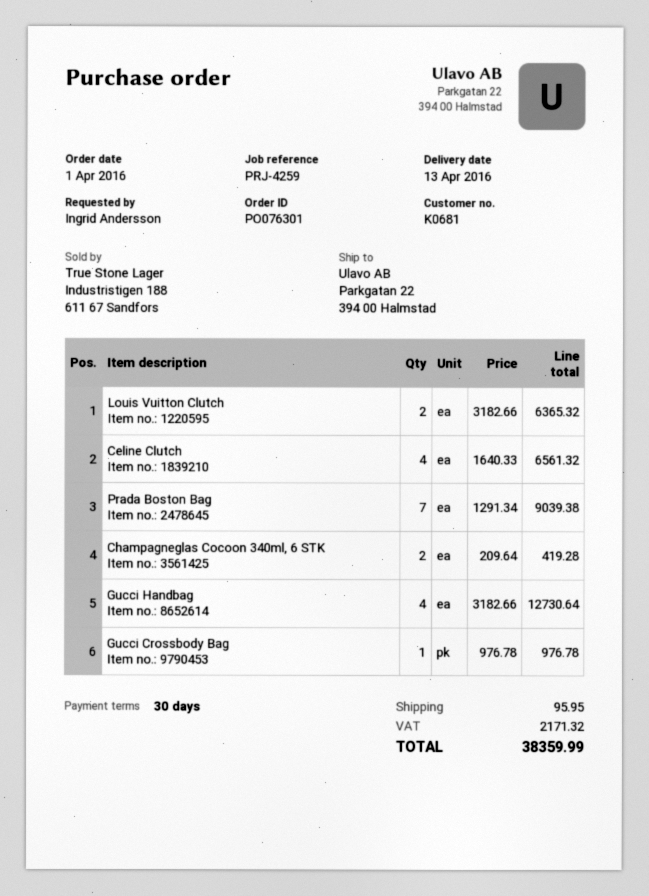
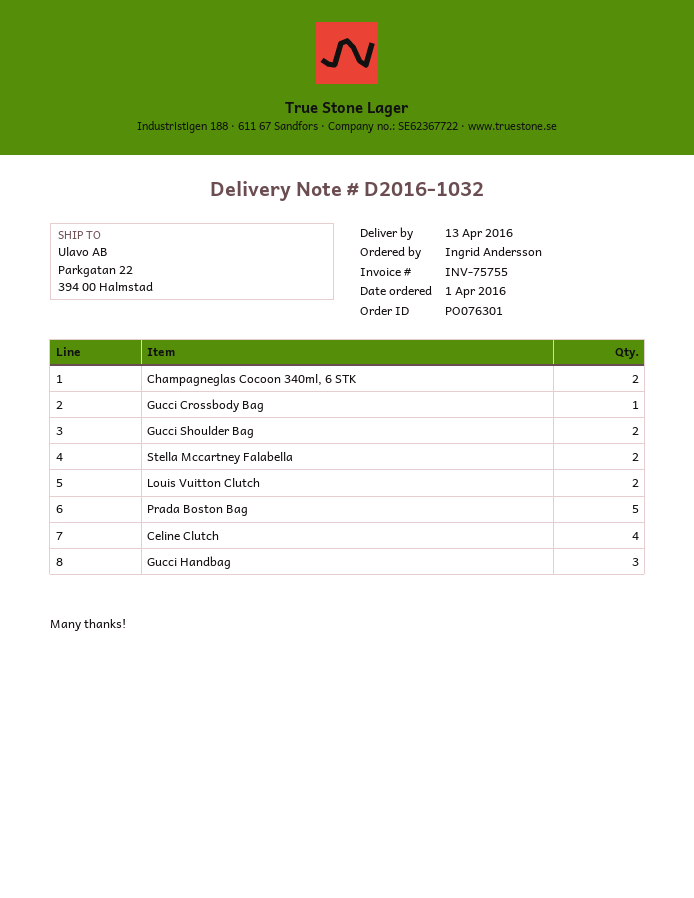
Prada Boston Bag: 7 -> 5
Gucci Handbag: 4 -> 3
Gucci Shoulder Bag: none -> 2
Stella Mccartney Falabella: none -> 2

